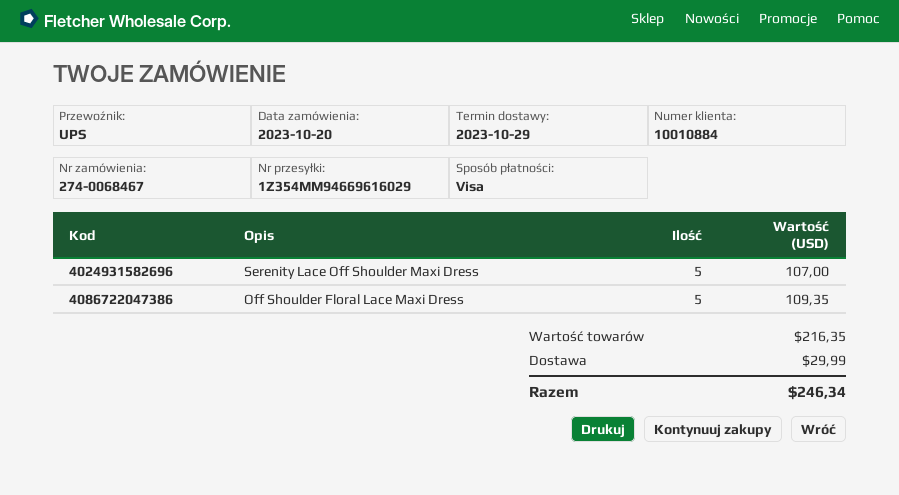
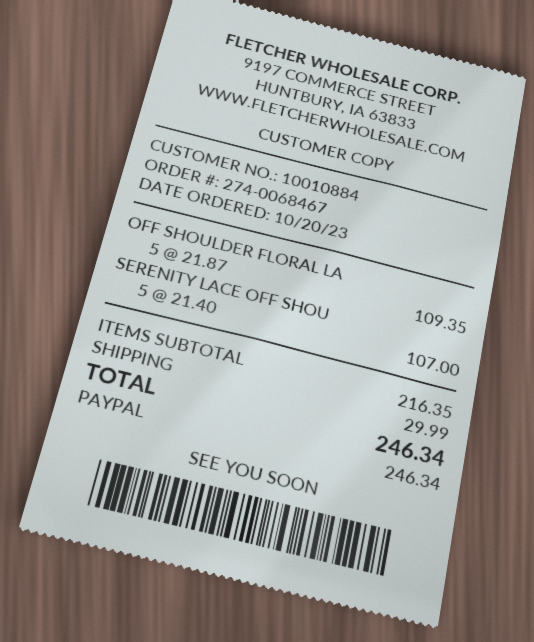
payment method: Visa -> PayPal

